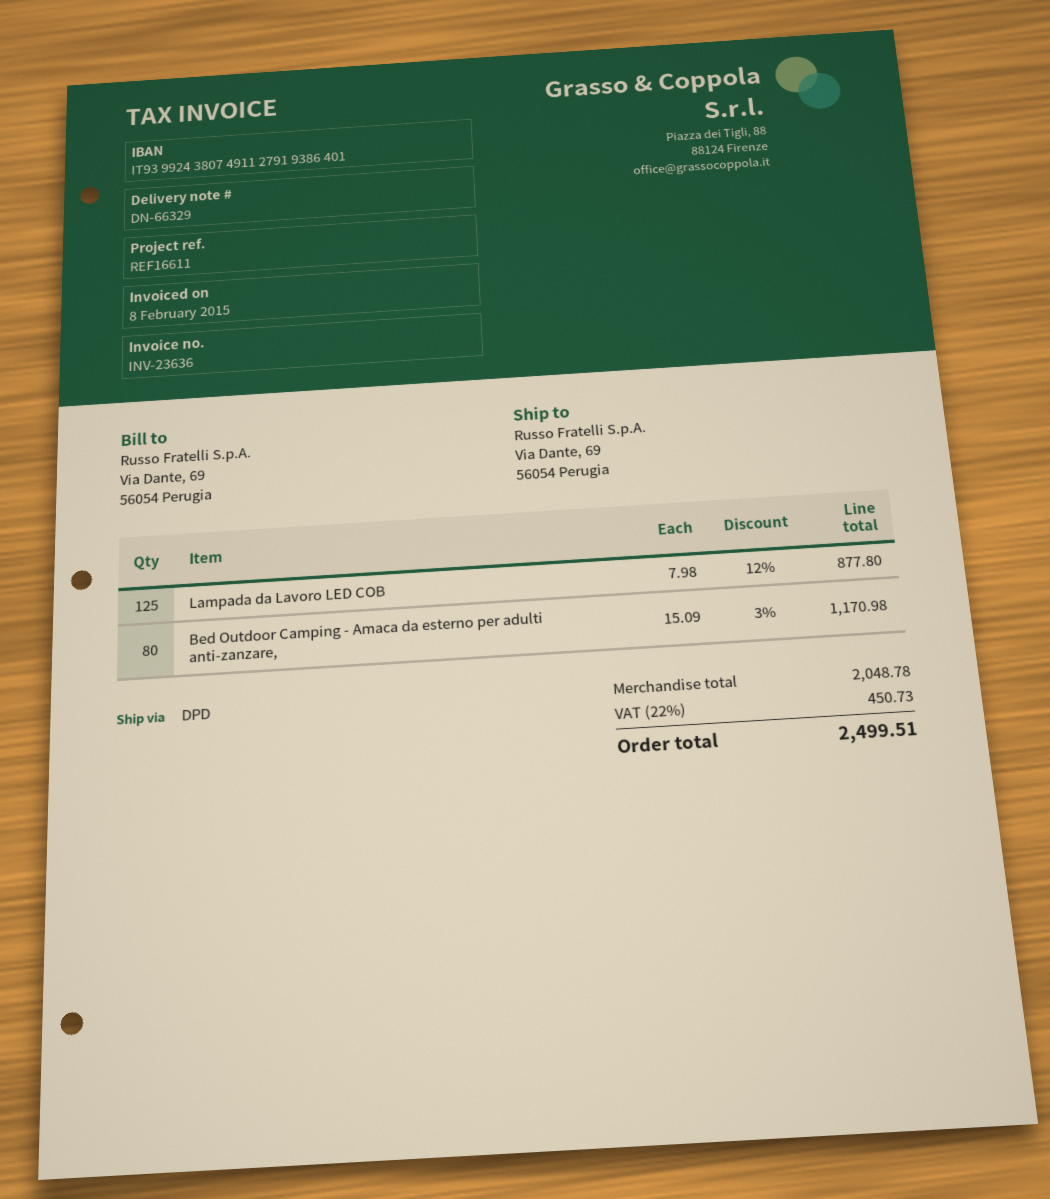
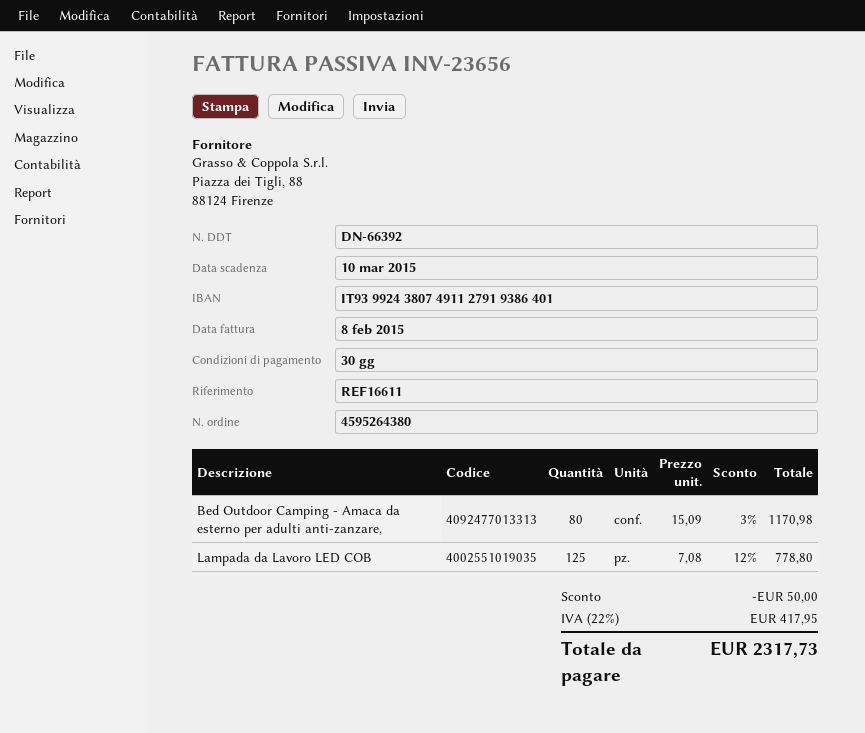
delivery note number: DN-66329 -> DN-66392
invoice number: INV-23636 -> INV-23656
Lampada da Lavoro LED COB: 125 x 7.98 - 12% = 877.80 -> 125 x 7.08 - 12% = 778.80
discount: none -> 50.00
tax: 22% = 450.73 -> 22% = 417.95
total: 2499.51 -> 2317.73

